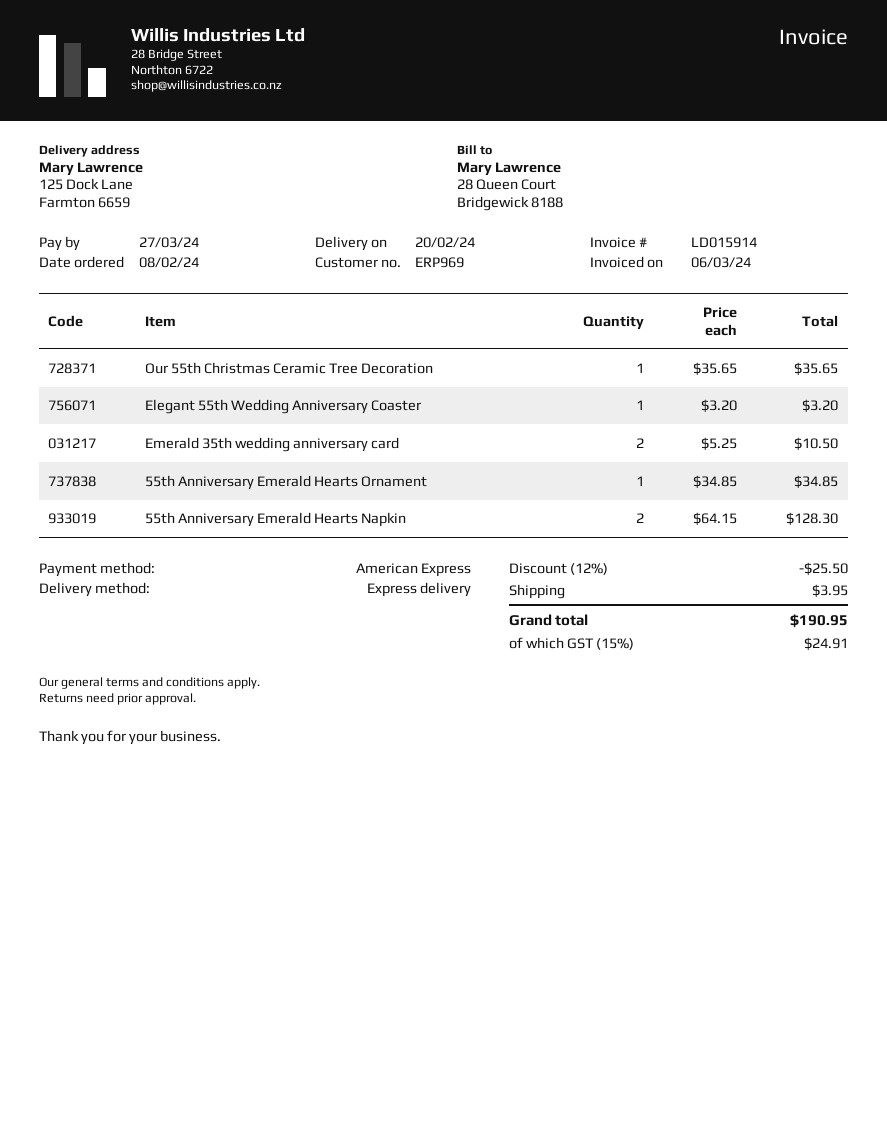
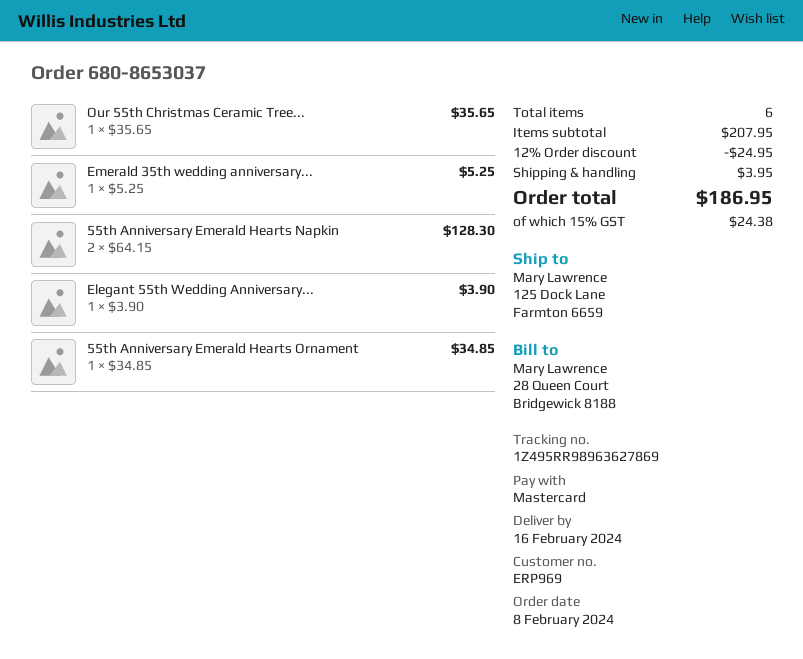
delivery date: 2024-02-20 -> 2024-02-16
payment method: American Express -> Mastercard
Elegant 55th Wedding Anniversary Coaster: 1 x 3.20 = 3.20 -> 1 x 3.90 = 3.90
Emerald 35th wedding anniversary card: 2 x 5.25 = 10.50 -> 1 x 5.25 = 5.25
discount: 12% = 25.50 -> 12% = 24.95
tax: 15% = 24.91 -> 15% = 24.38
total: 190.95 -> 186.95

